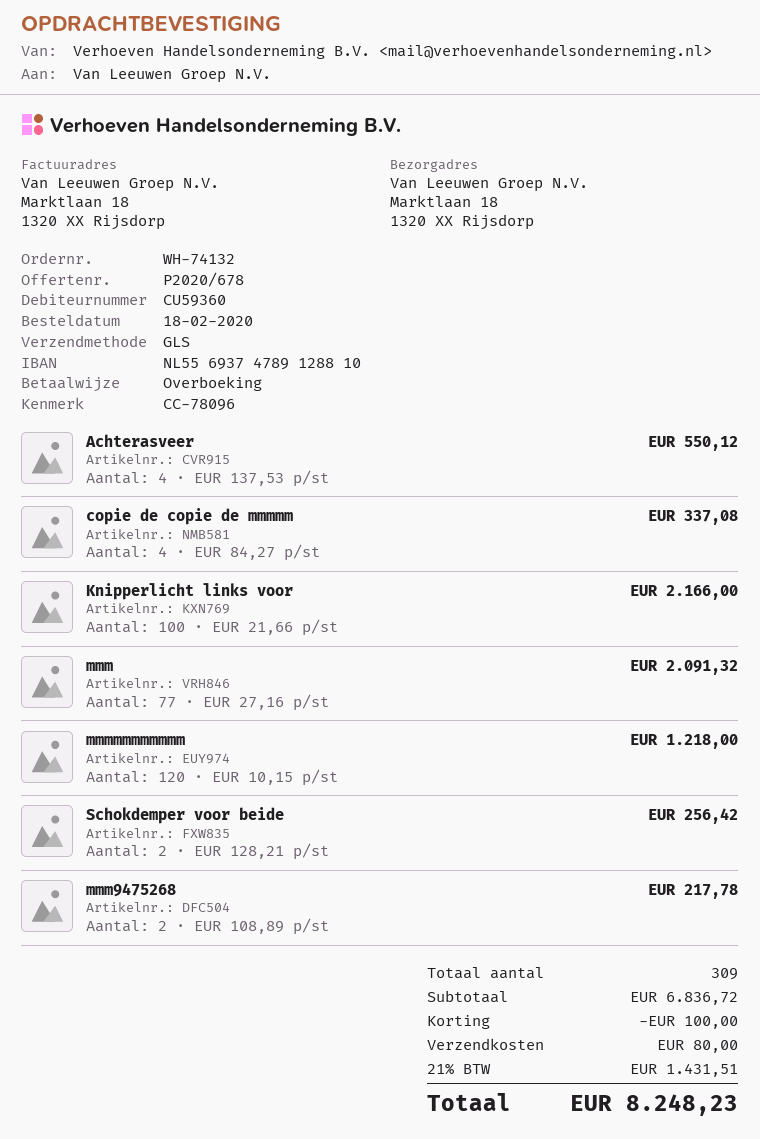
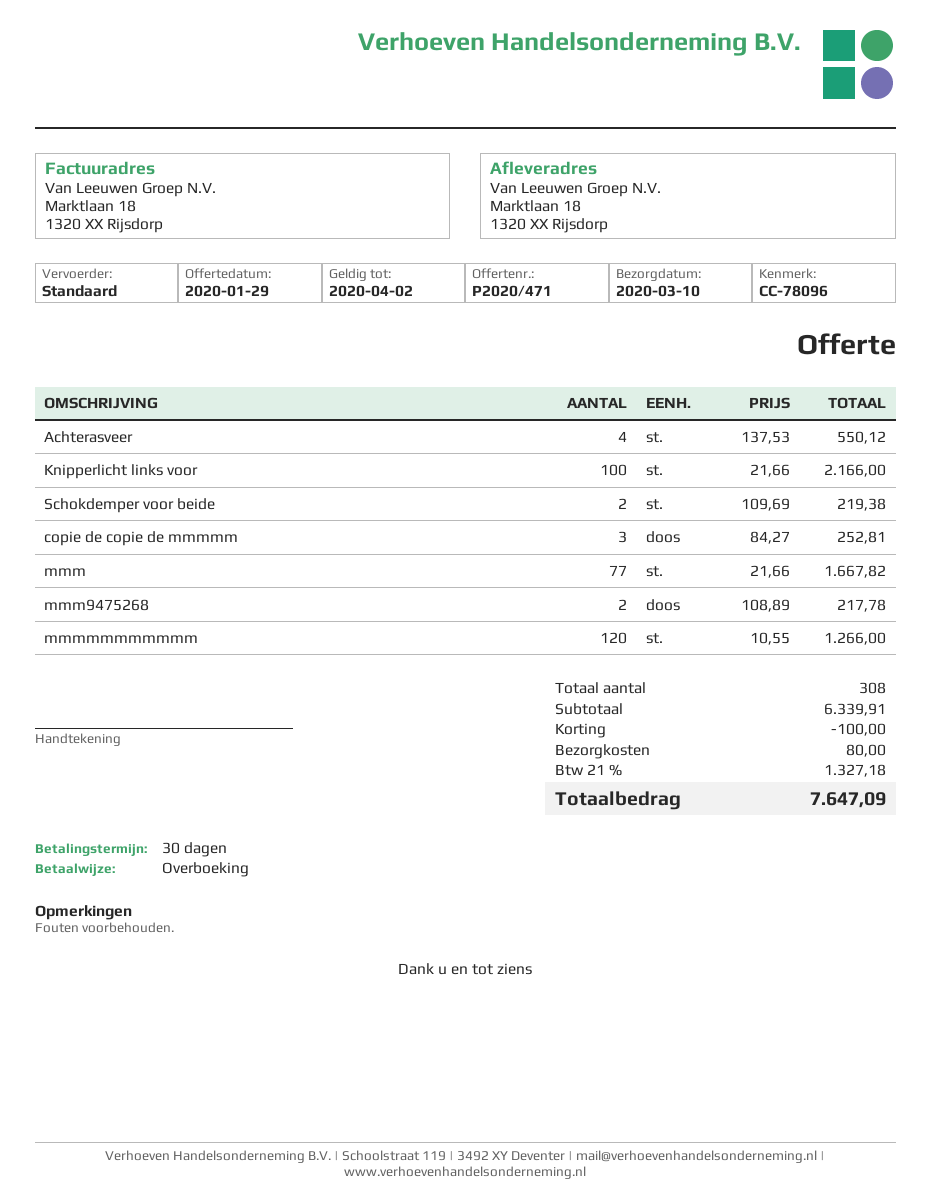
quote number: P2020/678 -> P2020/471
shipping method: GLS -> standard
copie de copie de mmmmm: 4 x 84.27 = 337.08 -> 3 x 84.27 = 252.81
mmm: 77 x 27.16 = 2091.32 -> 77 x 21.66 = 1667.82
mmmmmmmmmmm: 120 x 10.15 = 1218.00 -> 120 x 10.55 = 1266.00
Schokdemper voor beide: 2 x 128.21 = 256.42 -> 2 x 109.69 = 219.38
total quantity: 309 -> 308
subtotal: 6836.72 -> 6339.91
tax: 21% = 1431.51 -> 21% = 1327.18
total: 8248.23 -> 7647.09

